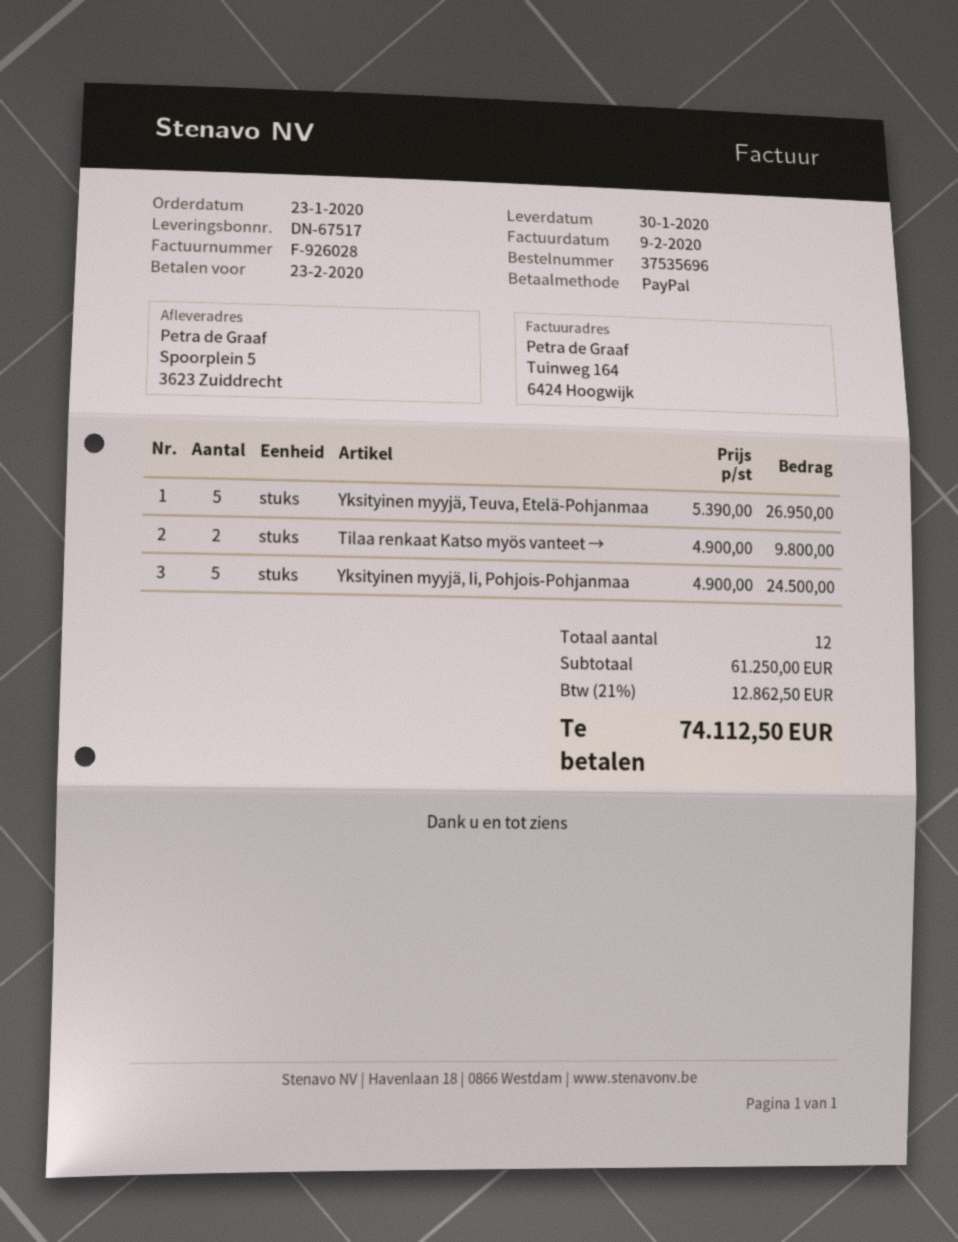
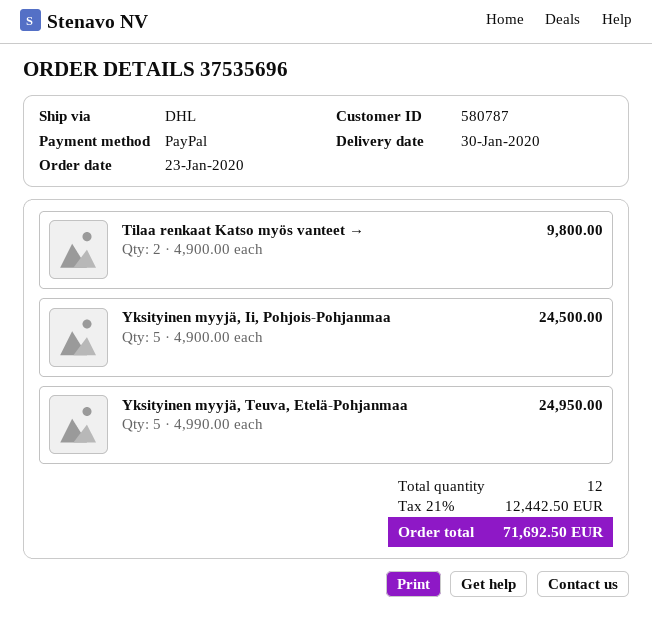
Yksityinen myyjä, Teuva, Etelä-Pohjanmaa: 5 x 5390.00 = 26950.00 -> 5 x 4990.00 = 24950.00
tax: 21% = 12862.50 -> 21% = 12442.50
total: 74112.50 -> 71692.50

